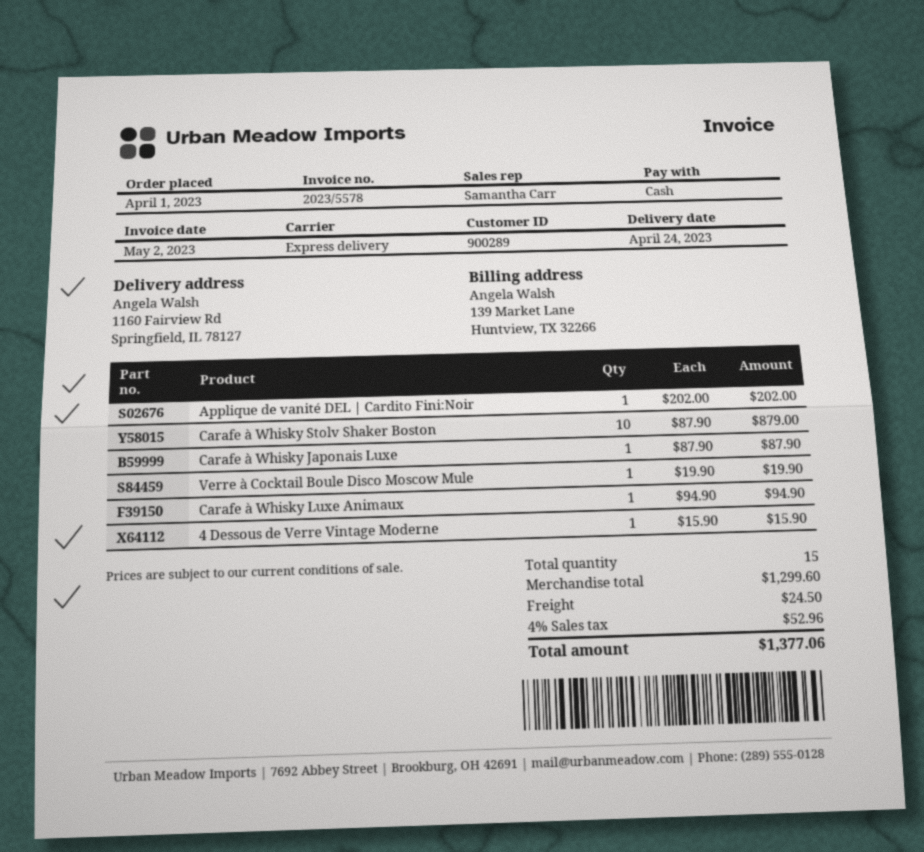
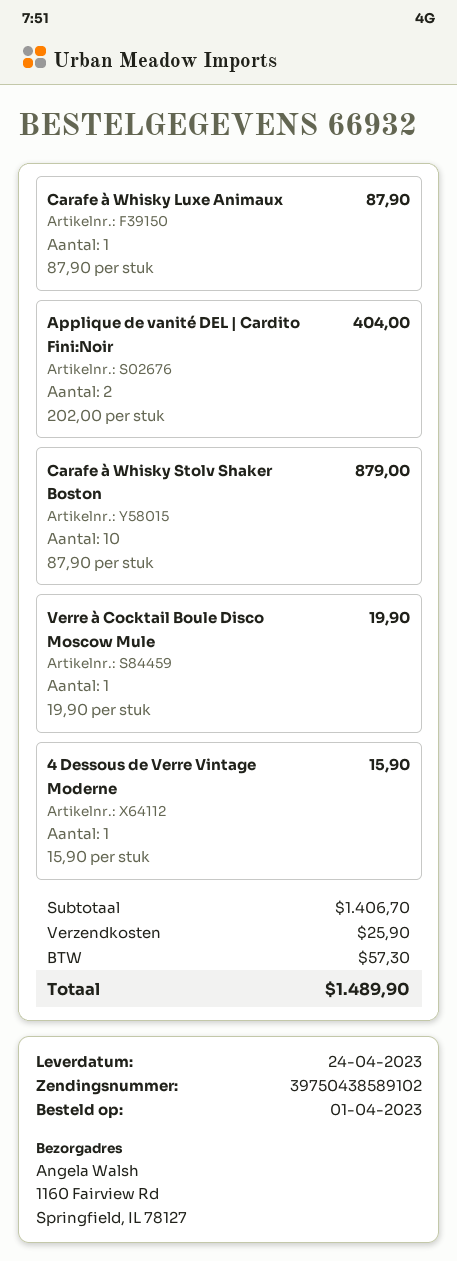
Applique de vanité DEL | Cardito Fini:Noir: 1 x 202.00 = 202.00 -> 2 x 202.00 = 404.00
Carafe à Whisky Japonais Luxe: 1 x 87.90 = 87.90 -> none
Carafe à Whisky Luxe Animaux: 1 x 94.90 = 94.90 -> 1 x 87.90 = 87.90
subtotal: 1299.60 -> 1406.70
shipping: 24.50 -> 25.90
tax: 52.96 -> 57.30
total: 1377.06 -> 1489.90

